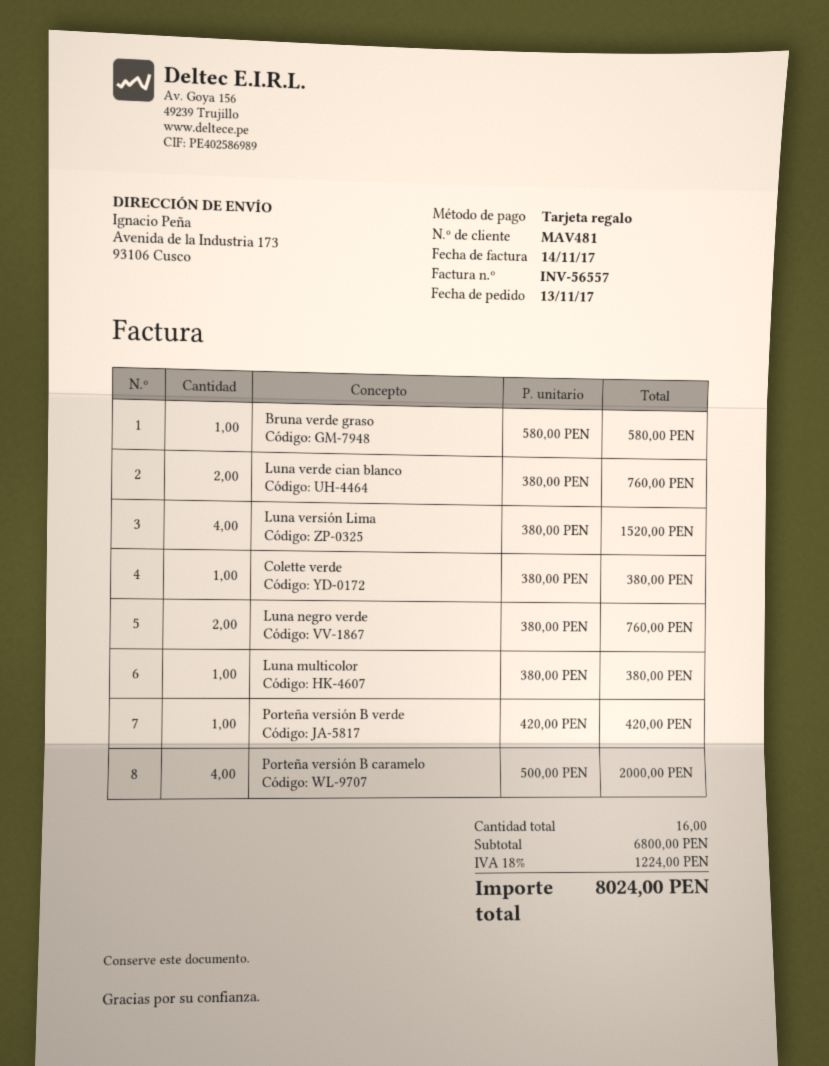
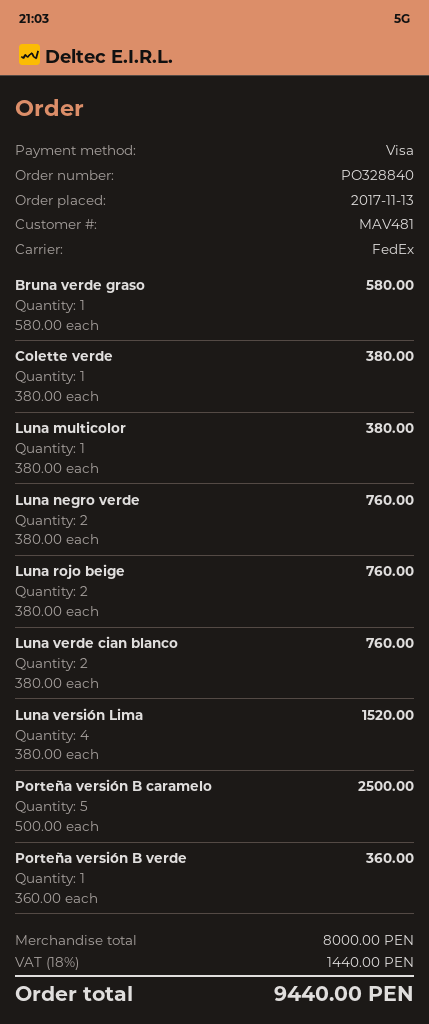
payment method: gift card -> Visa
Porteña versión B verde: 1 x 420.00 = 420.00 -> 1 x 360.00 = 360.00
Porteña versión B caramelo: 4 x 500.00 = 2000.00 -> 5 x 500.00 = 2500.00
Luna rojo beige: none -> 2 x 380.00 = 760.00
subtotal: 6800.00 -> 8000.00
tax: 18% = 1224.00 -> 18% = 1440.00
total: 8024.00 -> 9440.00

